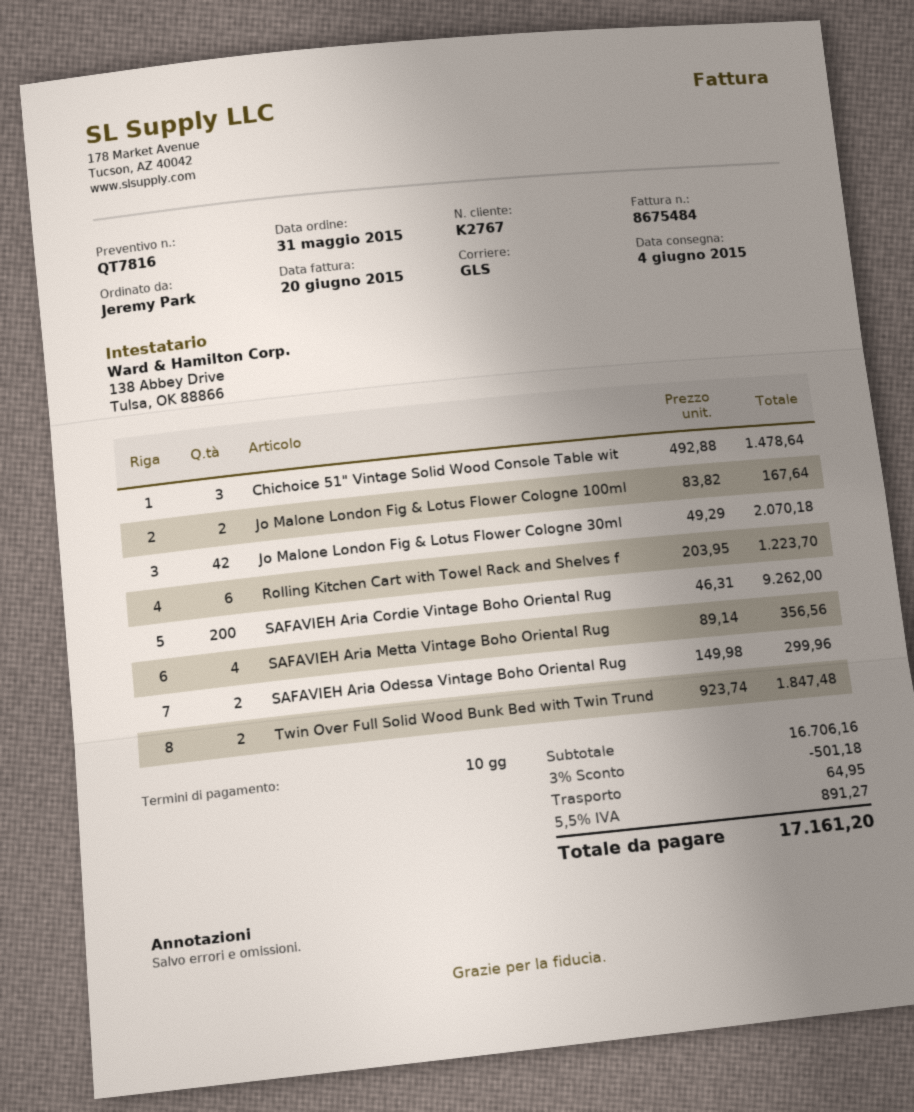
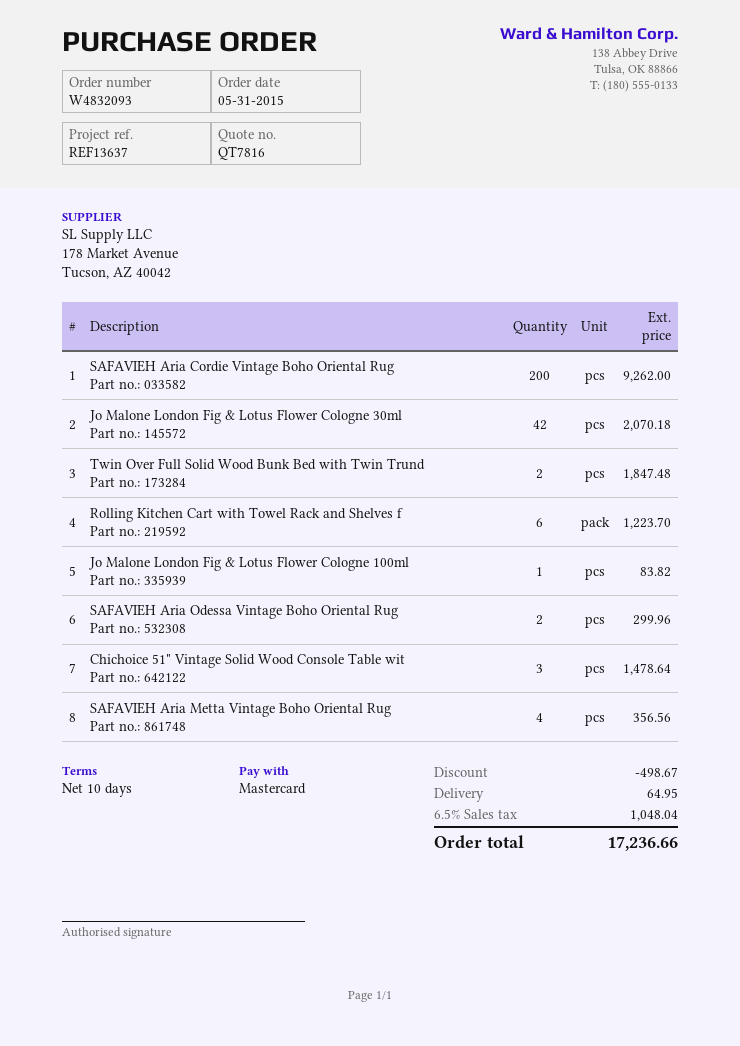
Jo Malone London Fig & Lotus Flower Cologne 100ml: 2 for 167.64 -> 1 for 83.82
discount: 501.18 -> 498.67
tax: 5.5% = 891.27 -> 6.5% = 1048.04
total: 17161.20 -> 17236.66

